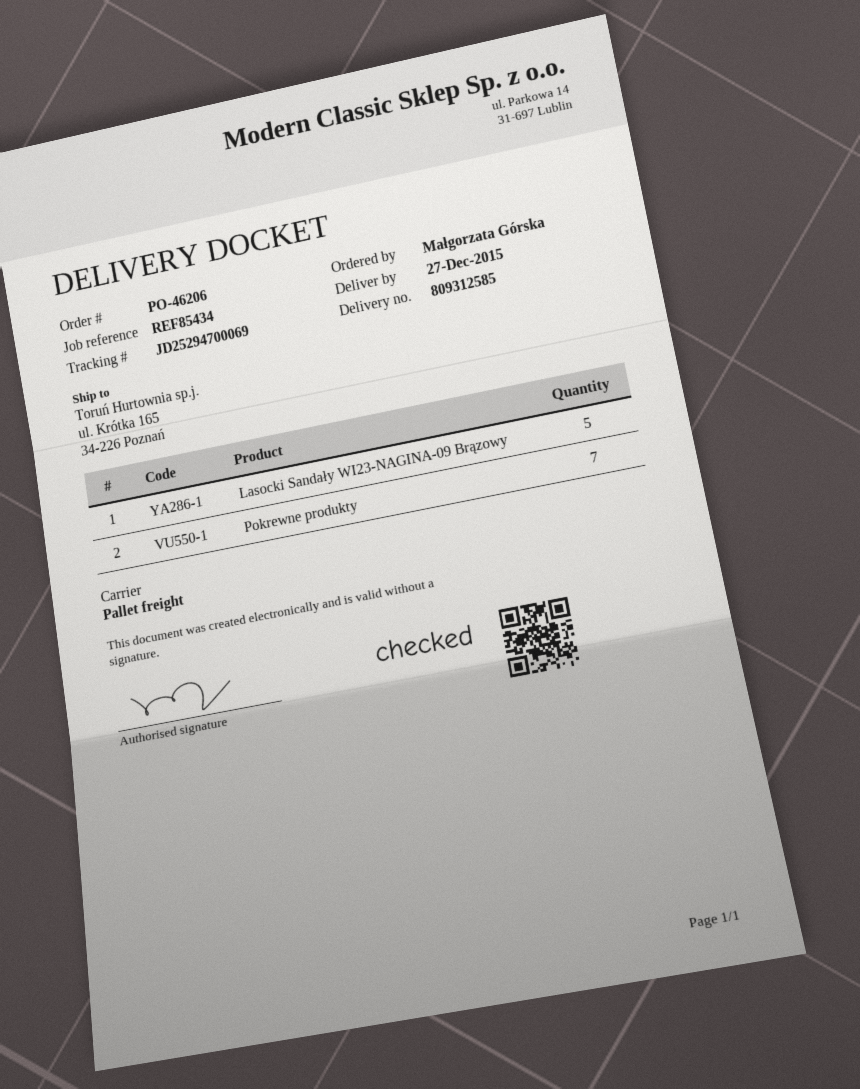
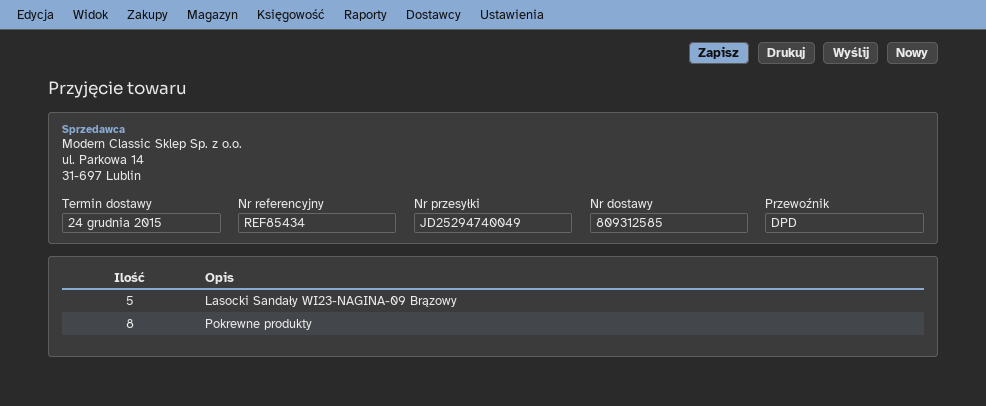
delivery date: 2015-12-27 -> 2015-12-24
shipping method: pallet freight -> DPD
tracking number: JD25294700069 -> JD25294740049
Pokrewne produkty: 7 -> 8

